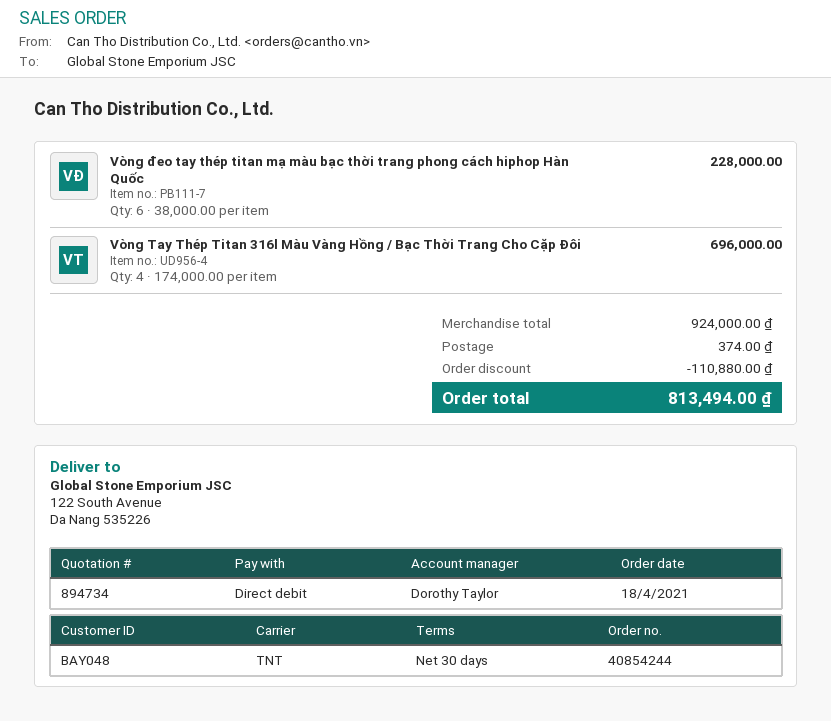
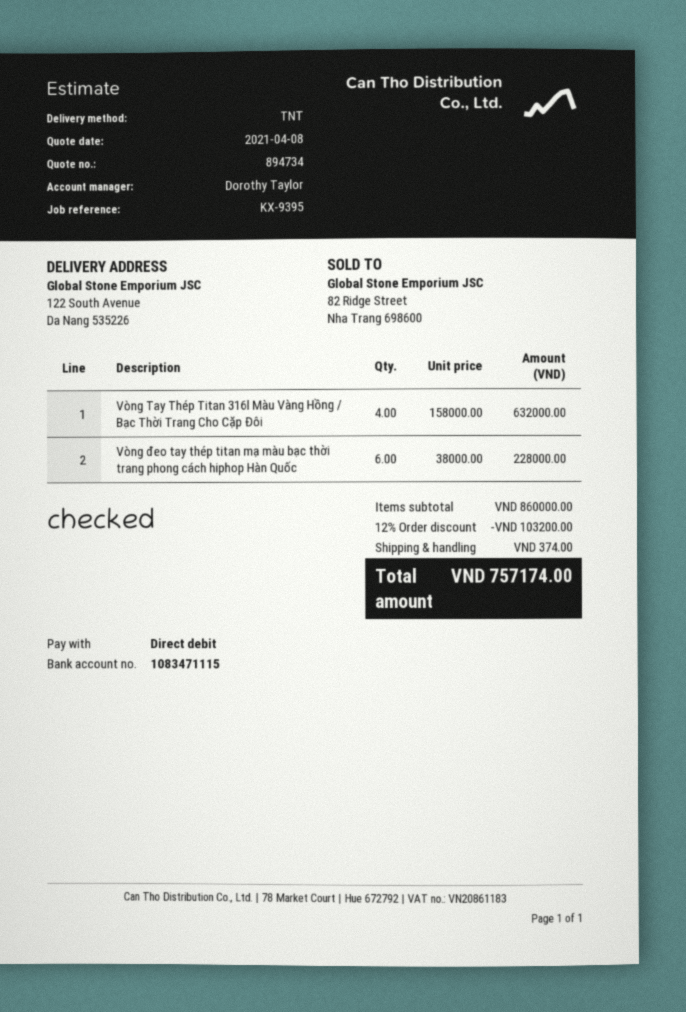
Vòng Tay Thép Titan 316l Màu Vàng Hồng / Bạc Thời Trang Cho Cặp Đôi: 4 x 174000.00 = 696000.00 -> 4 x 158000.00 = 632000.00
subtotal: 924000.00 -> 860000.00
discount: 110880.00 -> 103200.00
total: 813494.00 -> 757174.00

